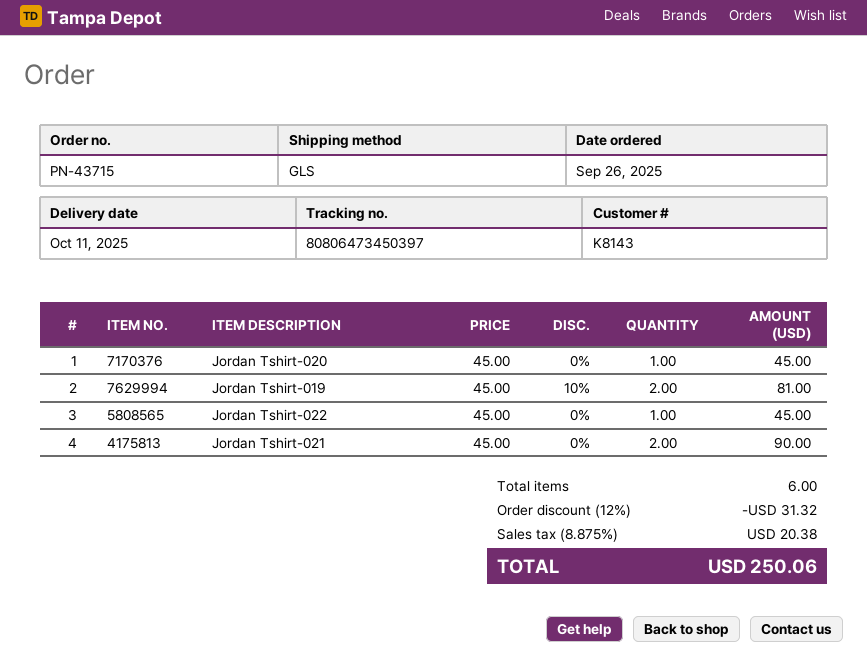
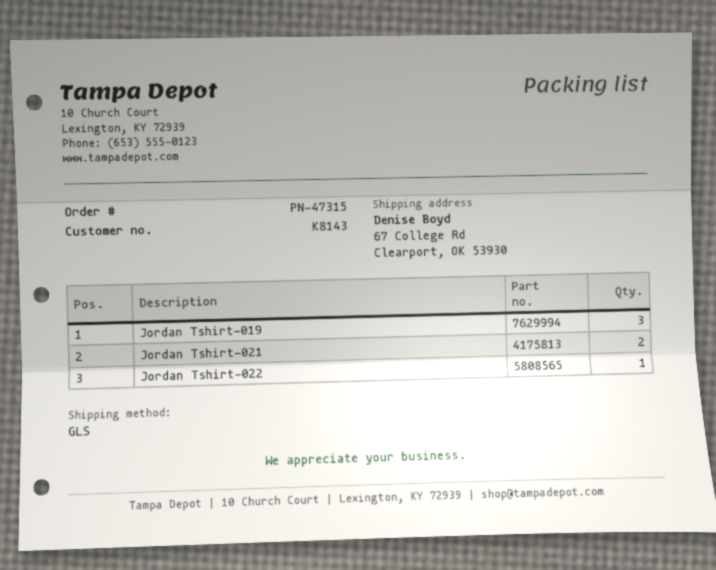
order number: PN-43715 -> PN-47315
Jordan Tshirt-020: 1 -> none
Jordan Tshirt-019: 2 -> 3

